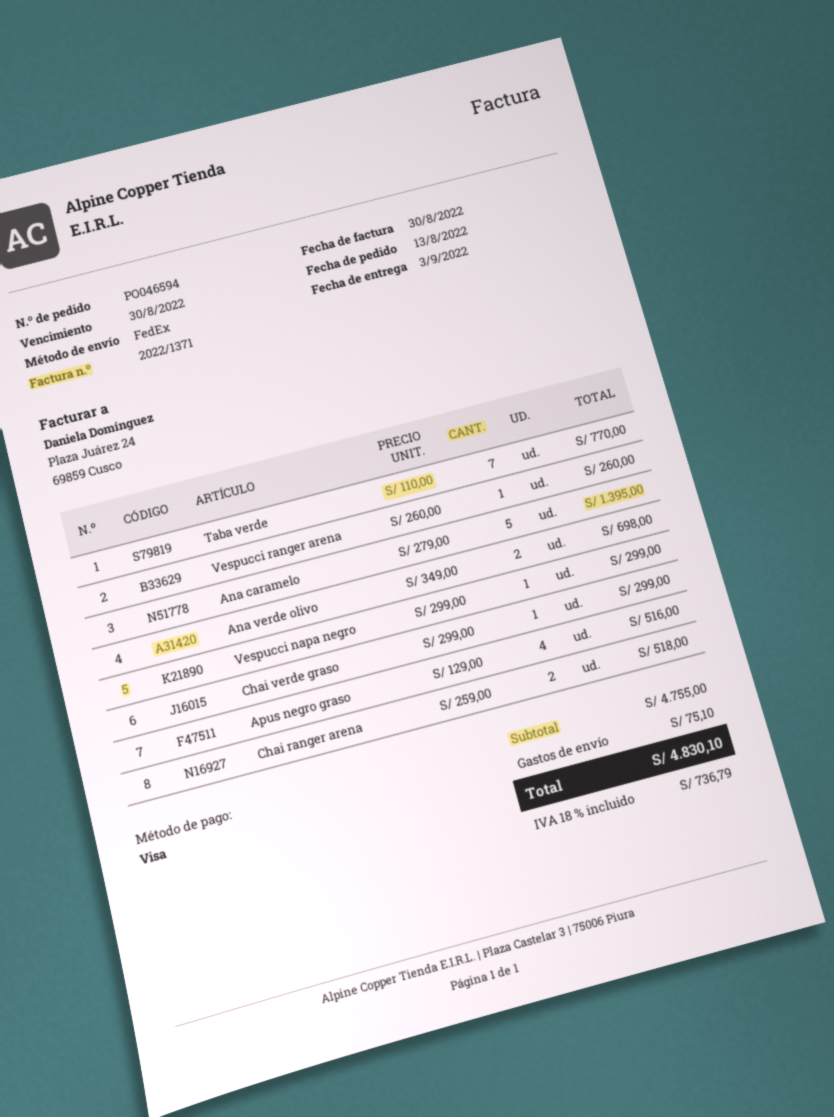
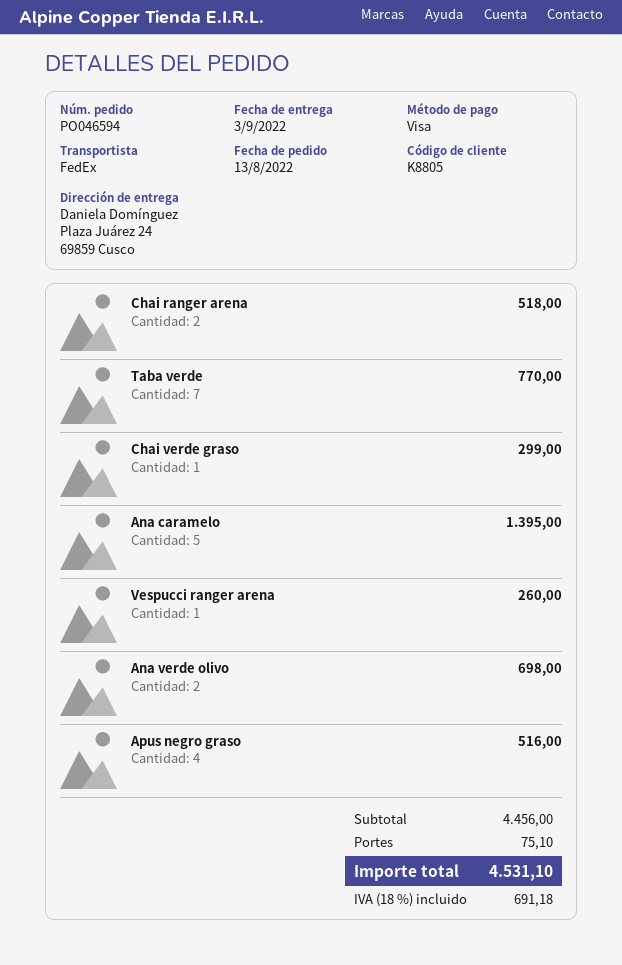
Vespucci napa negro: 1 for 299.00 -> none
subtotal: 4755.00 -> 4456.00
tax: 18% = 736.79 -> 18% = 691.18
total: 4830.10 -> 4531.10

